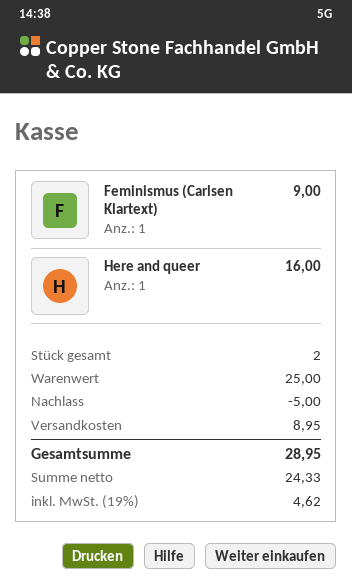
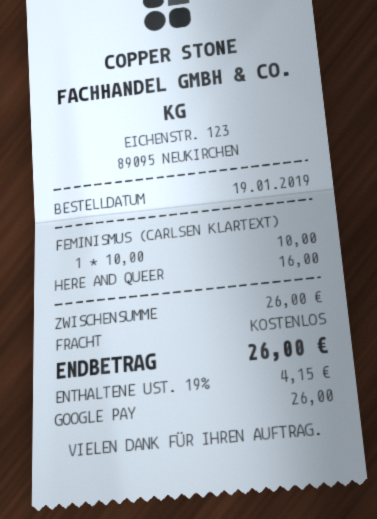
Feminismus (Carlsen Klartext): 1 for 9.00 -> 1 for 10.00
subtotal: 25.00 -> 26.00
discount: 5.00 -> none
shipping: 8.95 -> 0.00
tax: 19% = 4.62 -> 19% = 4.15
total: 28.95 -> 26.00

